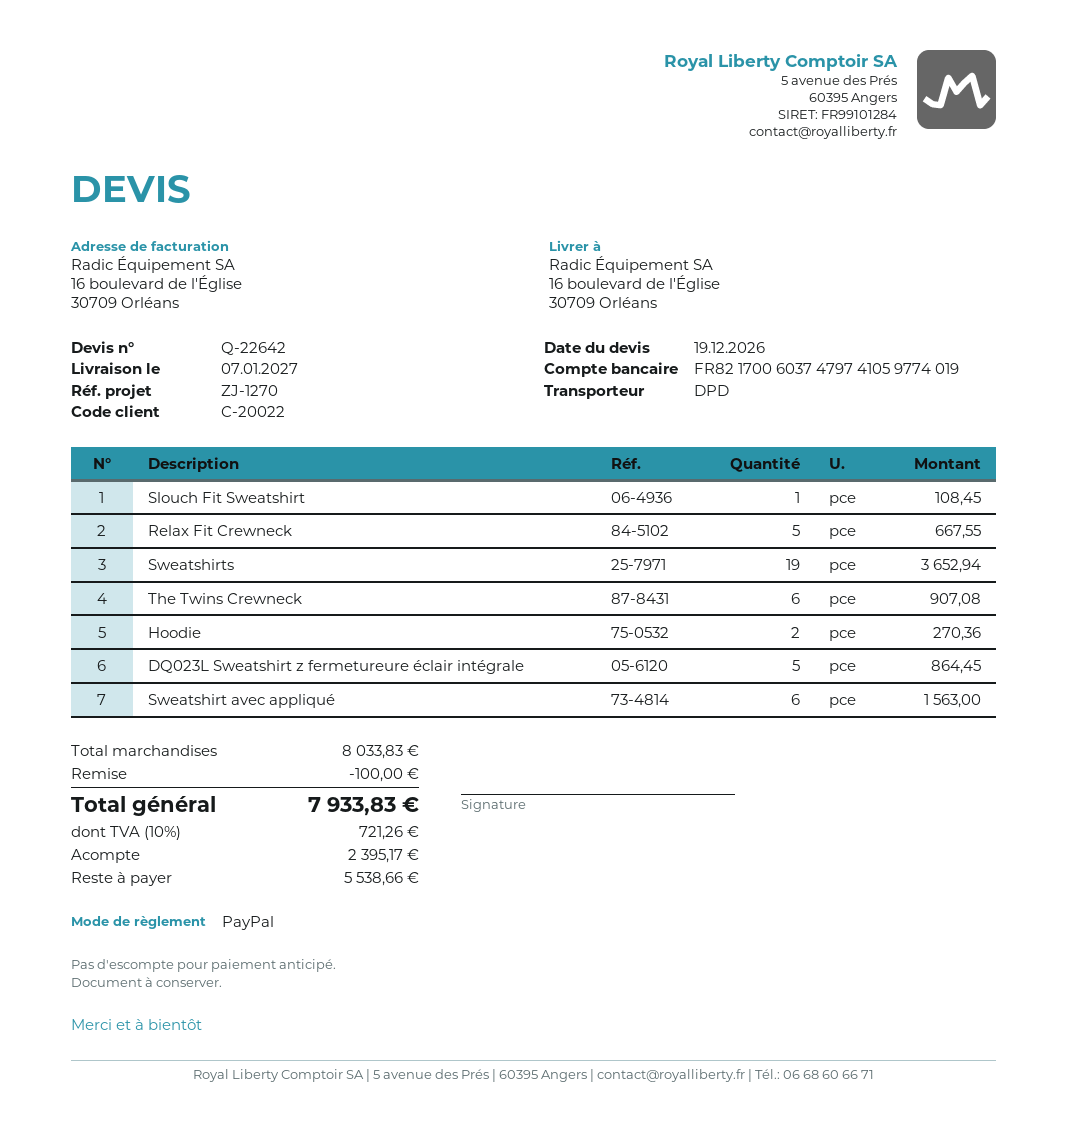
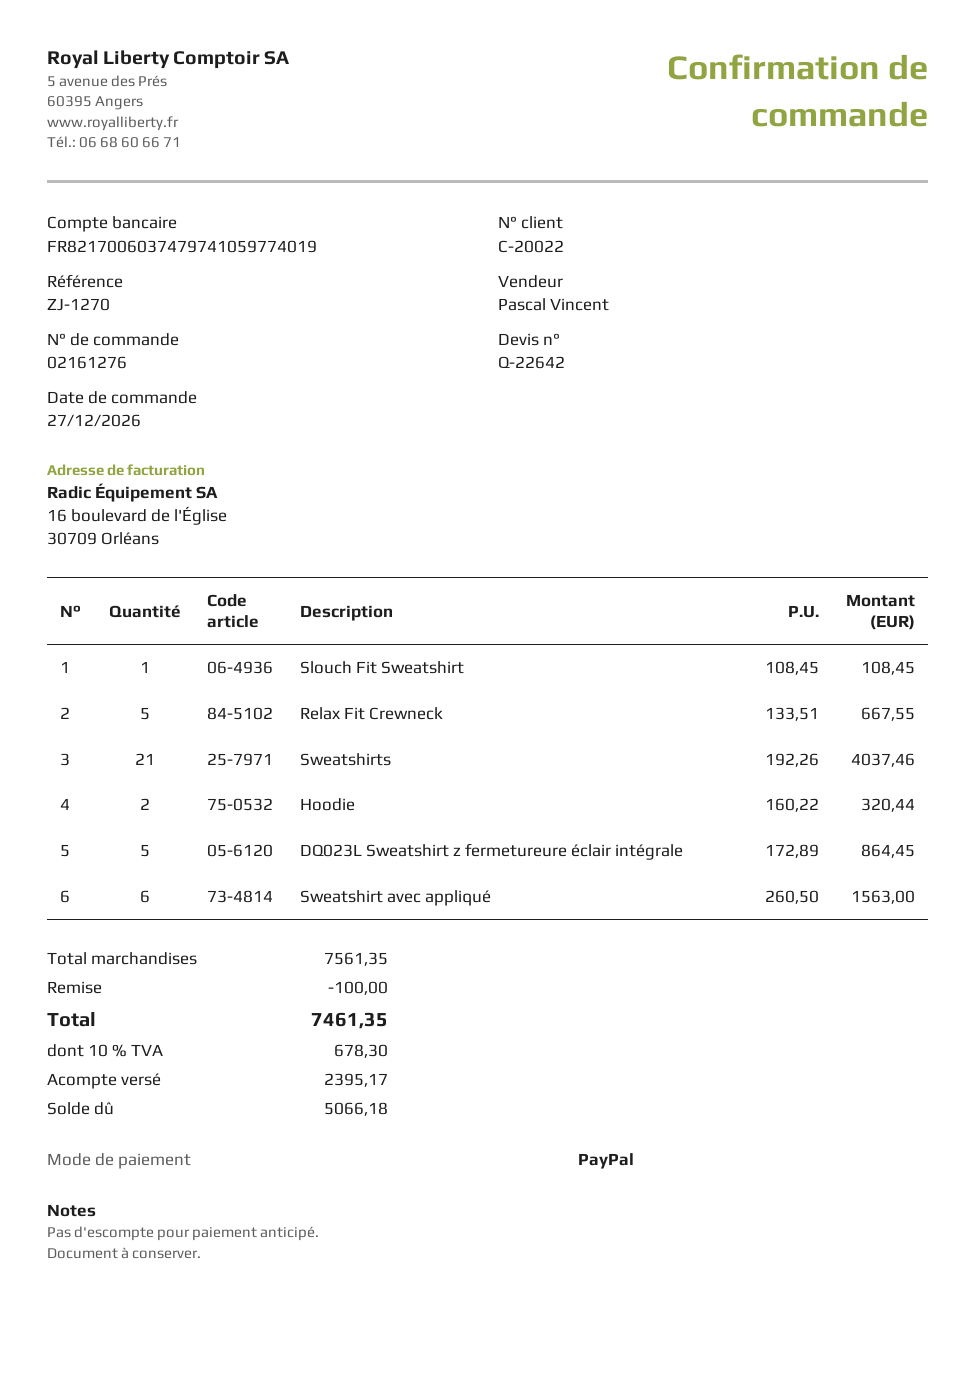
Sweatshirts: 19 for 3652.94 -> 21 for 4037.46
The Twins Crewneck: 6 for 907.08 -> none
Hoodie: 2 for 270.36 -> 2 for 320.44
subtotal: 8033.83 -> 7561.35
tax: 10% = 721.26 -> 10% = 678.30
total: 7933.83 -> 7461.35
balance: 5538.66 -> 5066.18

